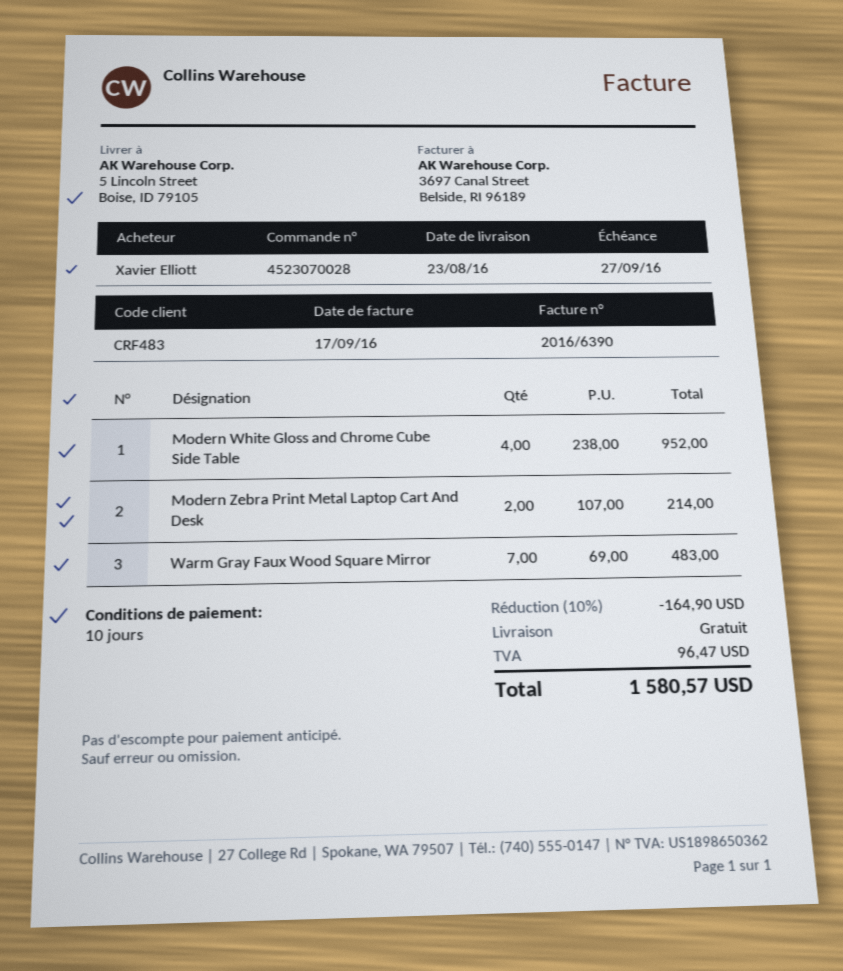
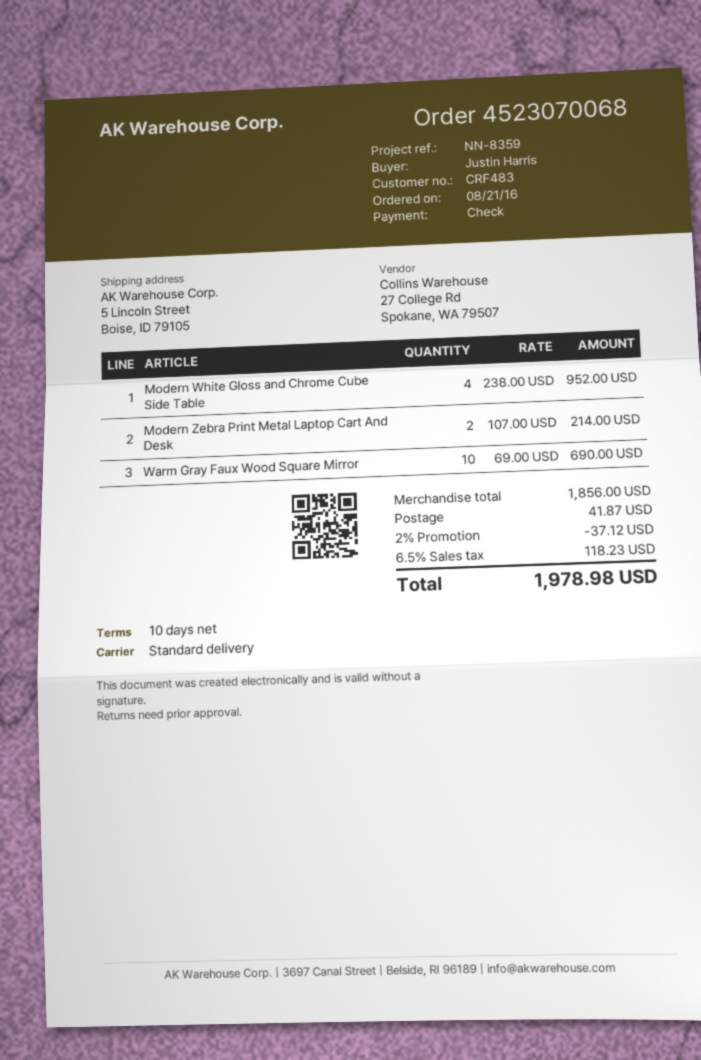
order number: 4523070028 -> 4523070068
ordered by: Xavier Elliott -> Justin Harris
Warm Gray Faux Wood Square Mirror: 7 x 69.00 = 483.00 -> 10 x 69.00 = 690.00
discount: 10% = 164.90 -> 2% = 37.12
shipping: 0.00 -> 41.87
tax: 96.47 -> 118.23
total: 1580.57 -> 1978.98

